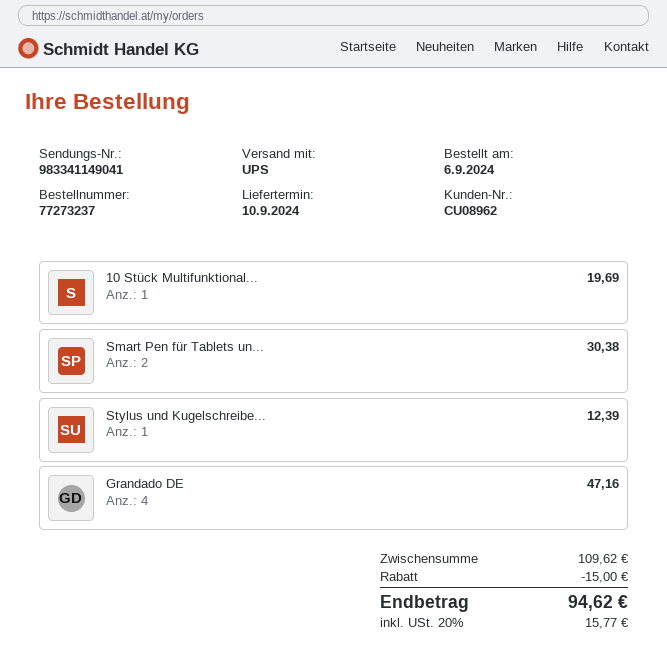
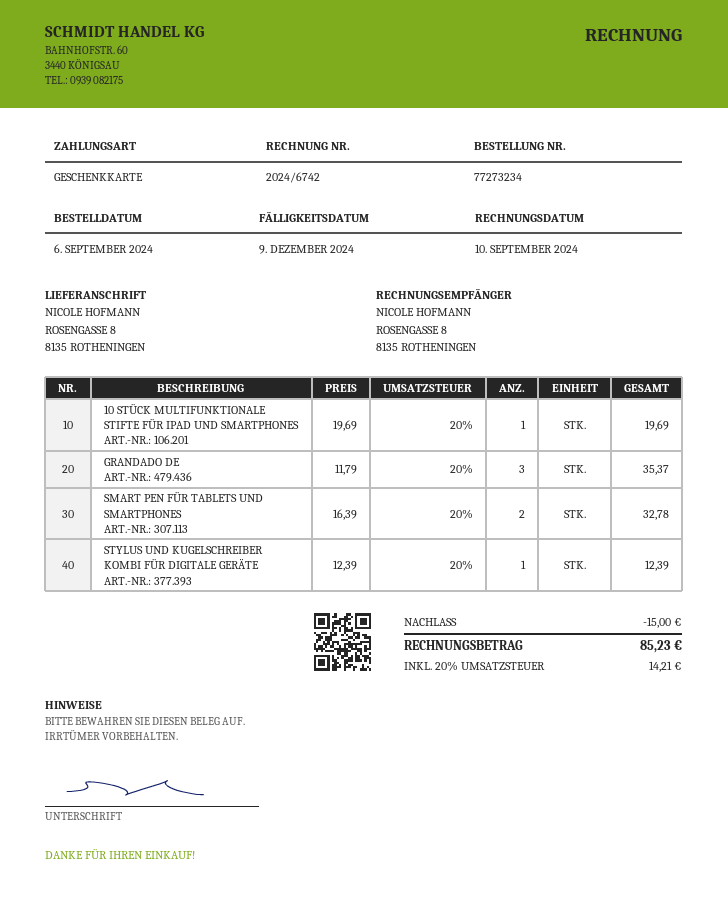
order number: 77273237 -> 77273234
Smart Pen für Tablets un...: 2 for 30.38 -> 2 for 32.78
Grandado DE: 4 for 47.16 -> 3 for 35.37
tax: 20% = 15.77 -> 20% = 14.21
total: 94.62 -> 85.23

